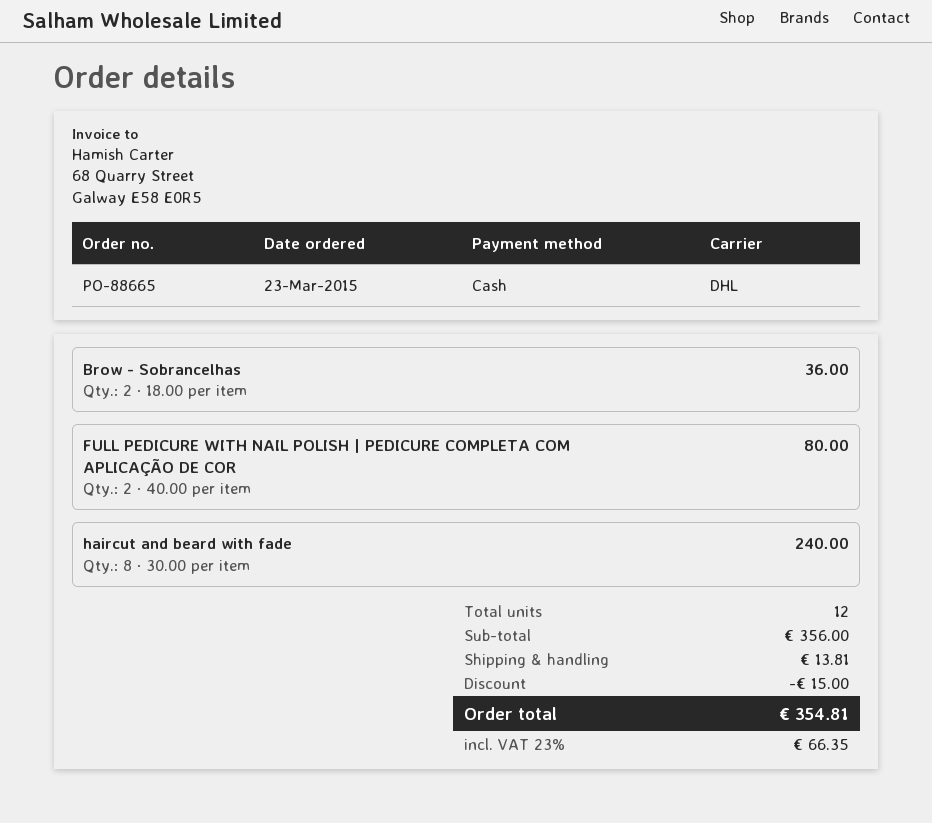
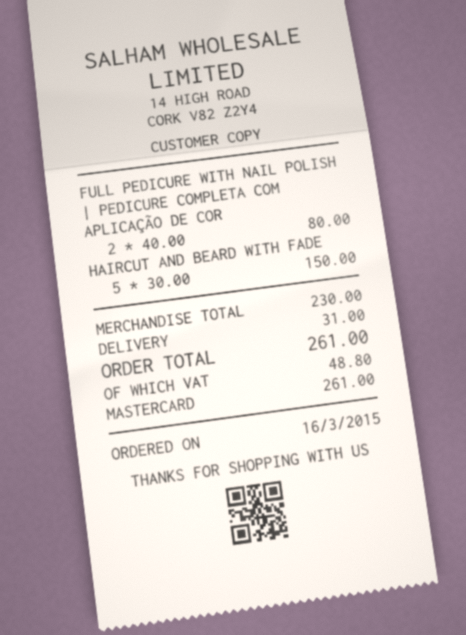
order date: 2015-03-23 -> 2015-03-16
payment method: cash -> Mastercard
Brow - Sobrancelhas: 2 x 18.00 = 36.00 -> none
haircut and beard with fade: 8 x 30.00 = 240.00 -> 5 x 30.00 = 150.00
subtotal: 356.00 -> 230.00
discount: 15.00 -> none
shipping: 13.81 -> 31.00
tax: 66.35 -> 48.80
total: 354.81 -> 261.00

